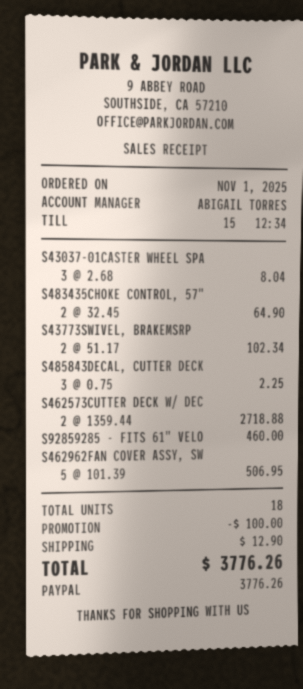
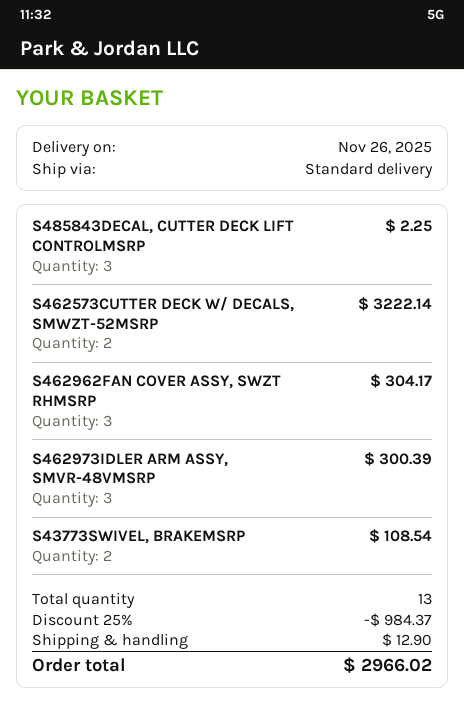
S43037-01CASTER WHEEL SPA: 3 for 8.04 -> none
S483435CHOKE CONTROL, 57": 2 for 64.90 -> none
S43773SWIVEL, BRAKEMSRP: 2 for 102.34 -> 2 for 108.54
S462573CUTTER DECK W/ DEC: 2 for 2718.88 -> 2 for 3222.14
S92859285 - FITS 61" VELO: 1 for 460.00 -> none
S462962FAN COVER ASSY, SW: 5 for 506.95 -> 3 for 304.17
S462973IDLER ARM ASSY, SMVR-48VMSRP: none -> 3 for 300.39
total quantity: 18 -> 13
discount: 100.00 -> 984.37
total: 3776.26 -> 2966.02

